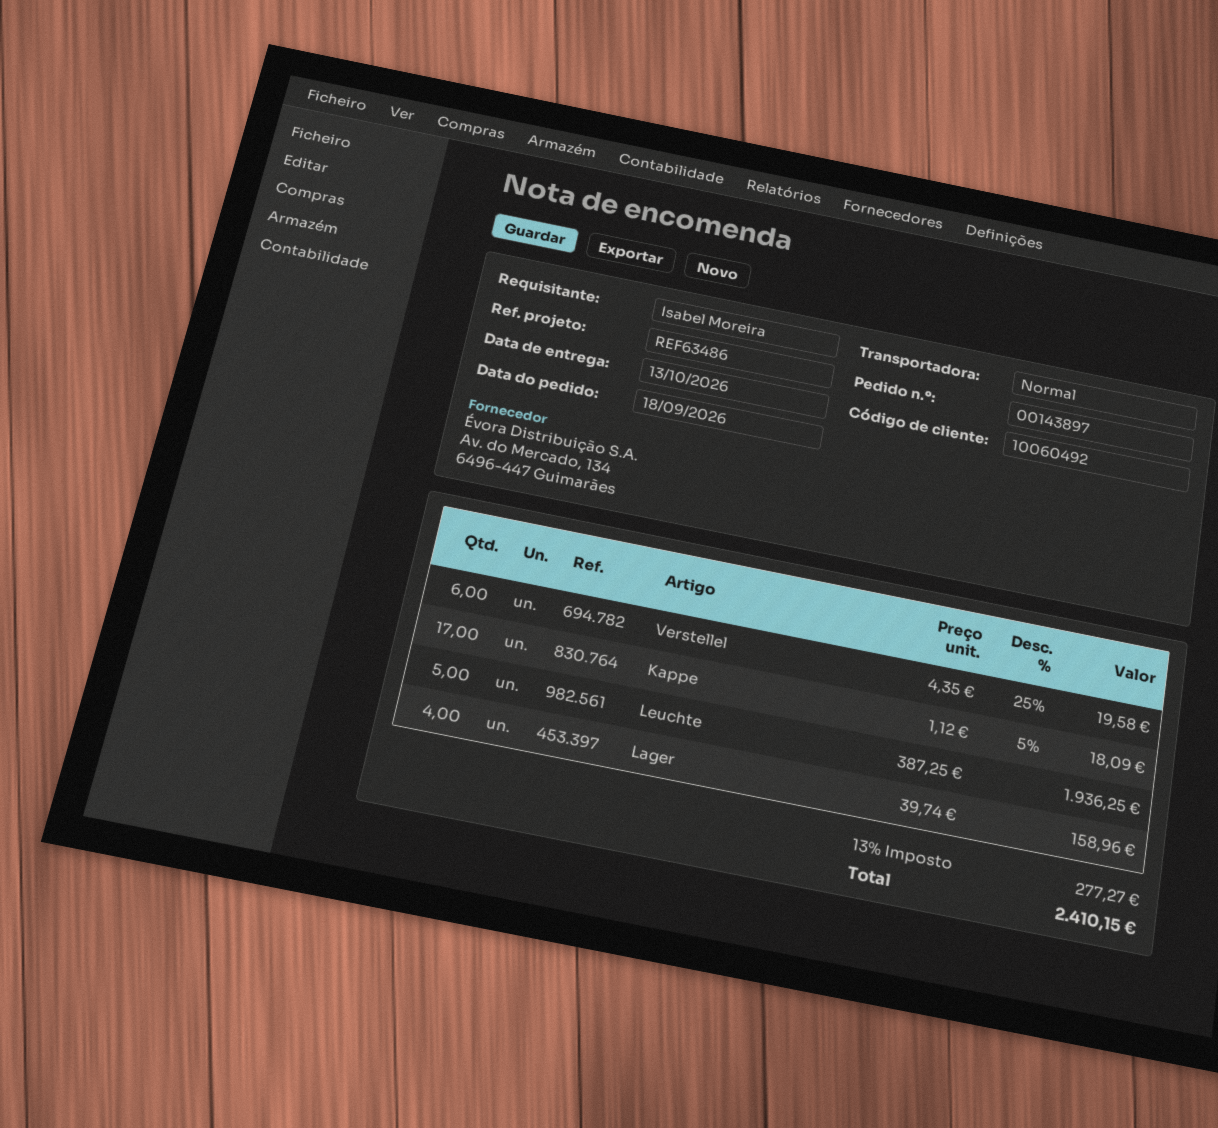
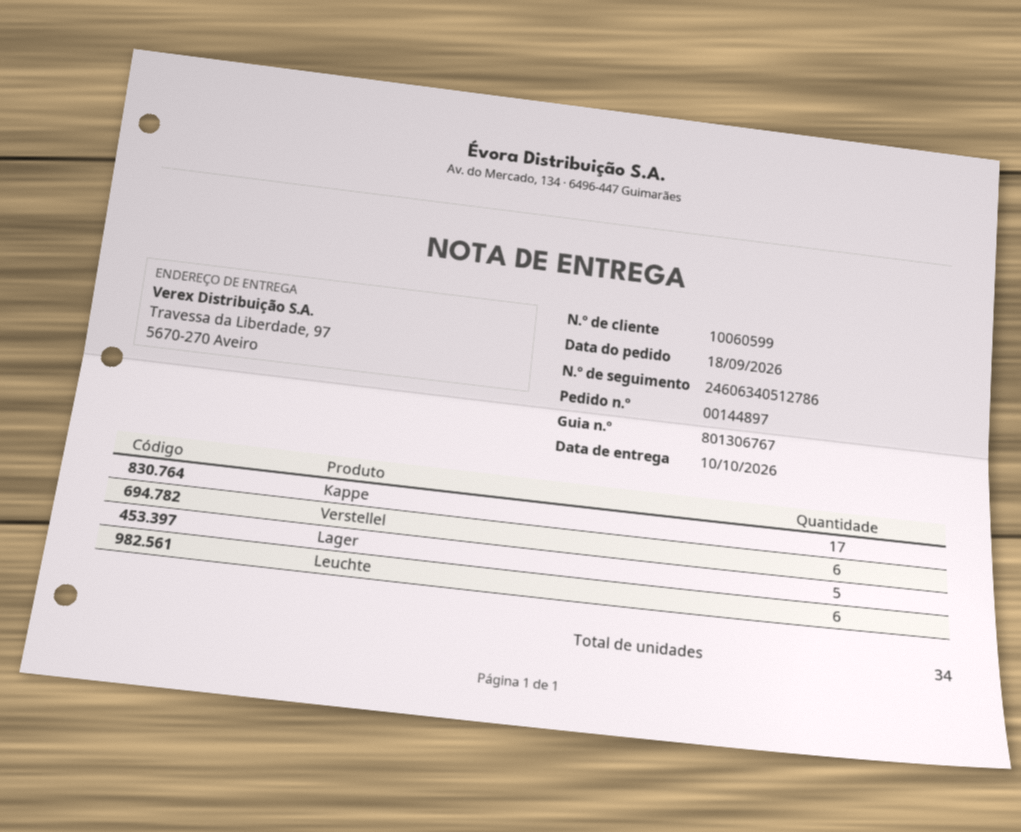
order number: 00143897 -> 00144897
delivery date: 2026-10-13 -> 2026-10-10
customer number: 10060492 -> 10060599
Leuchte: 5 -> 6
Lager: 4 -> 5

